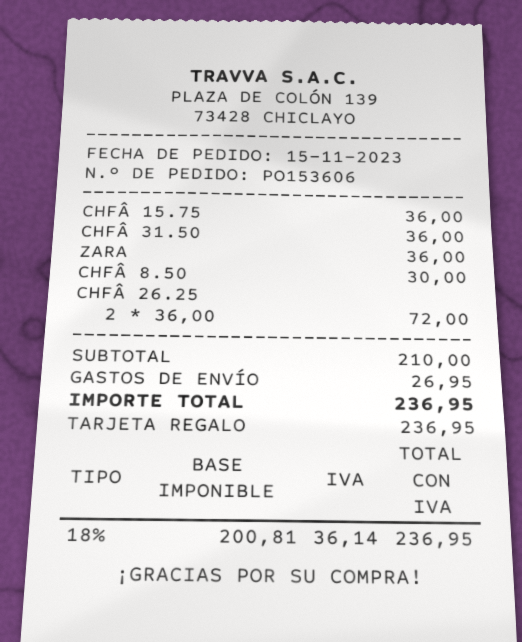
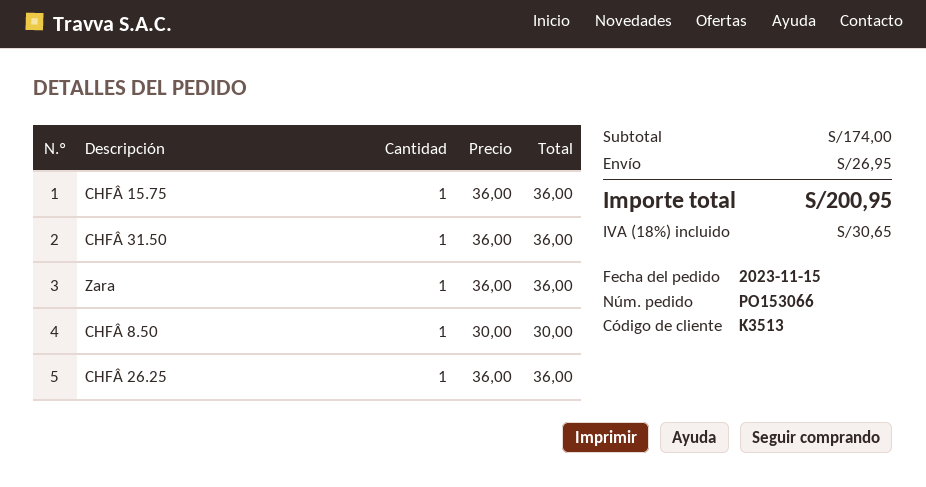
order number: PO153606 -> PO153066
CHFÂ 26.25: 2 x 36.00 = 72.00 -> 1 x 36.00 = 36.00
subtotal: 210.00 -> 174.00
tax: 18% = 36.14 -> 18% = 30.65
total: 236.95 -> 200.95

